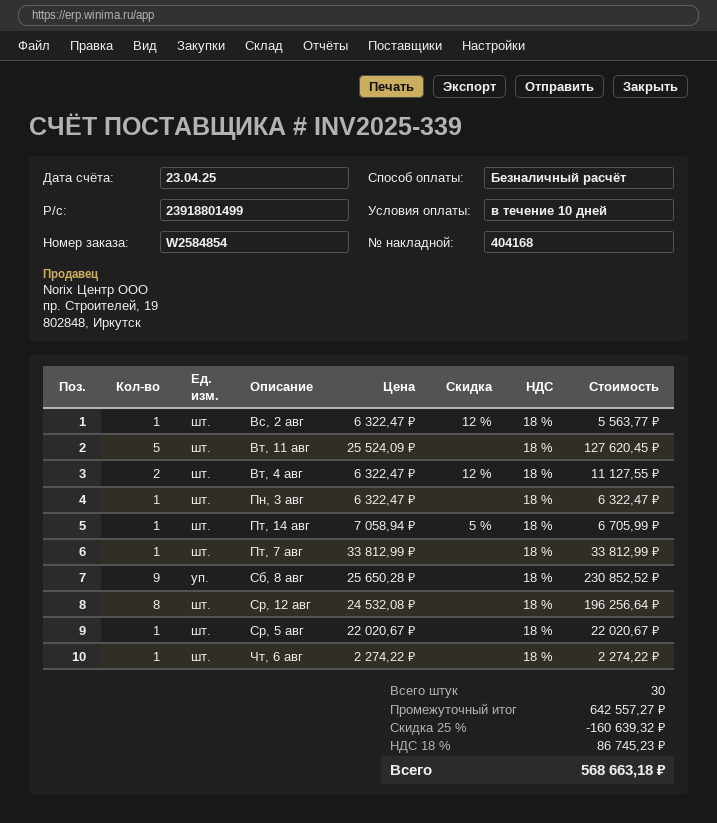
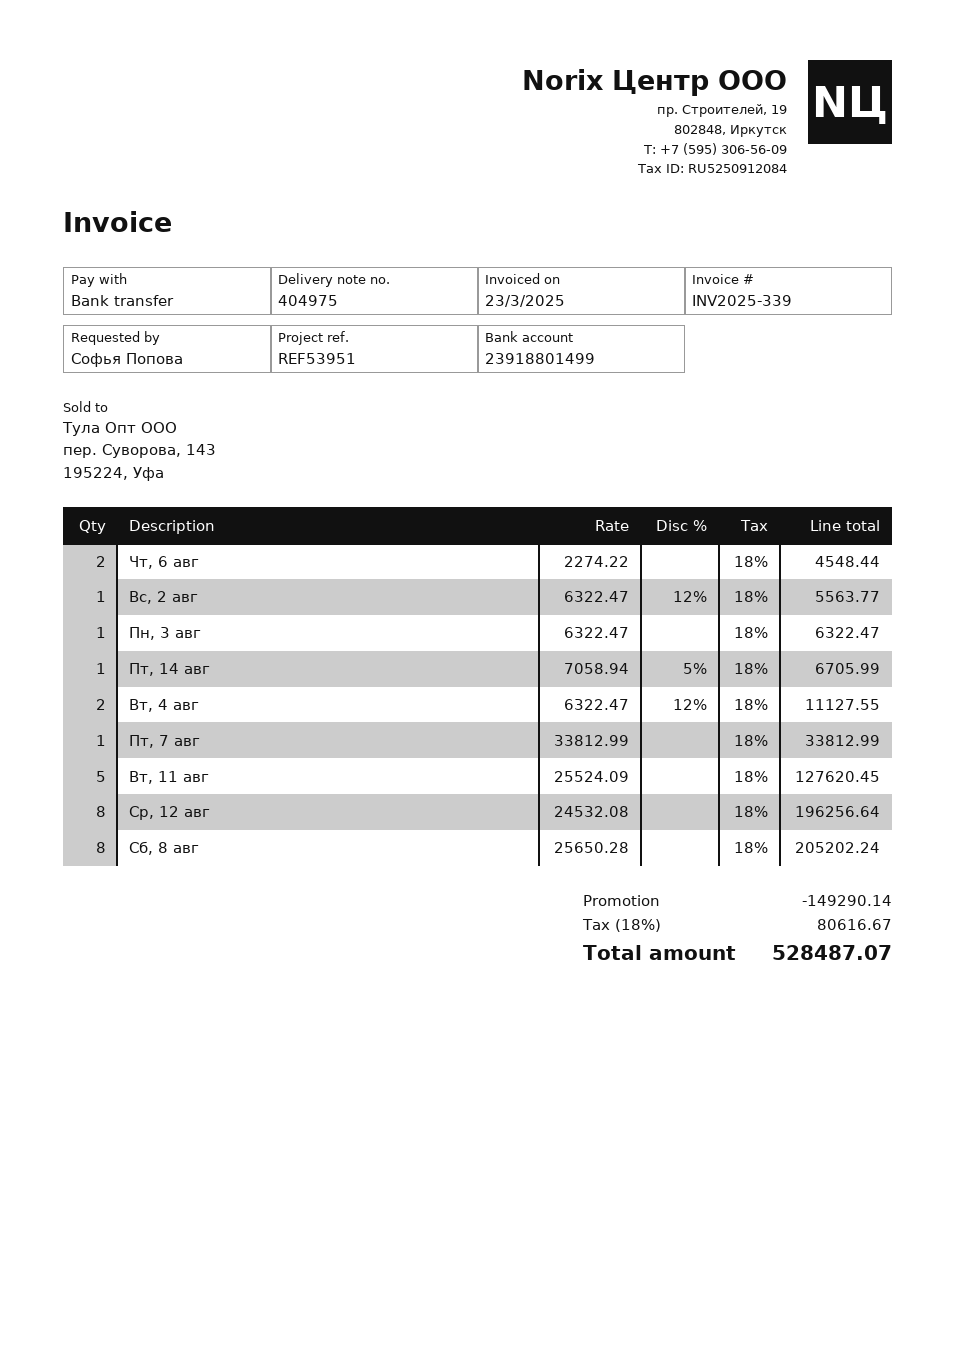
delivery note number: 404168 -> 404975
invoice date: 2025-04-23 -> 2025-03-23
Сб, 8 авг: 9 x 25650.28 = 230852.52 -> 8 x 25650.28 = 205202.24
Ср, 5 авг: 1 x 22020.67 = 22020.67 -> none
Чт, 6 авг: 1 x 2274.22 = 2274.22 -> 2 x 2274.22 = 4548.44
discount: 160639.32 -> 149290.14
tax: 18% = 86745.23 -> 18% = 80616.67
total: 568663.18 -> 528487.07

